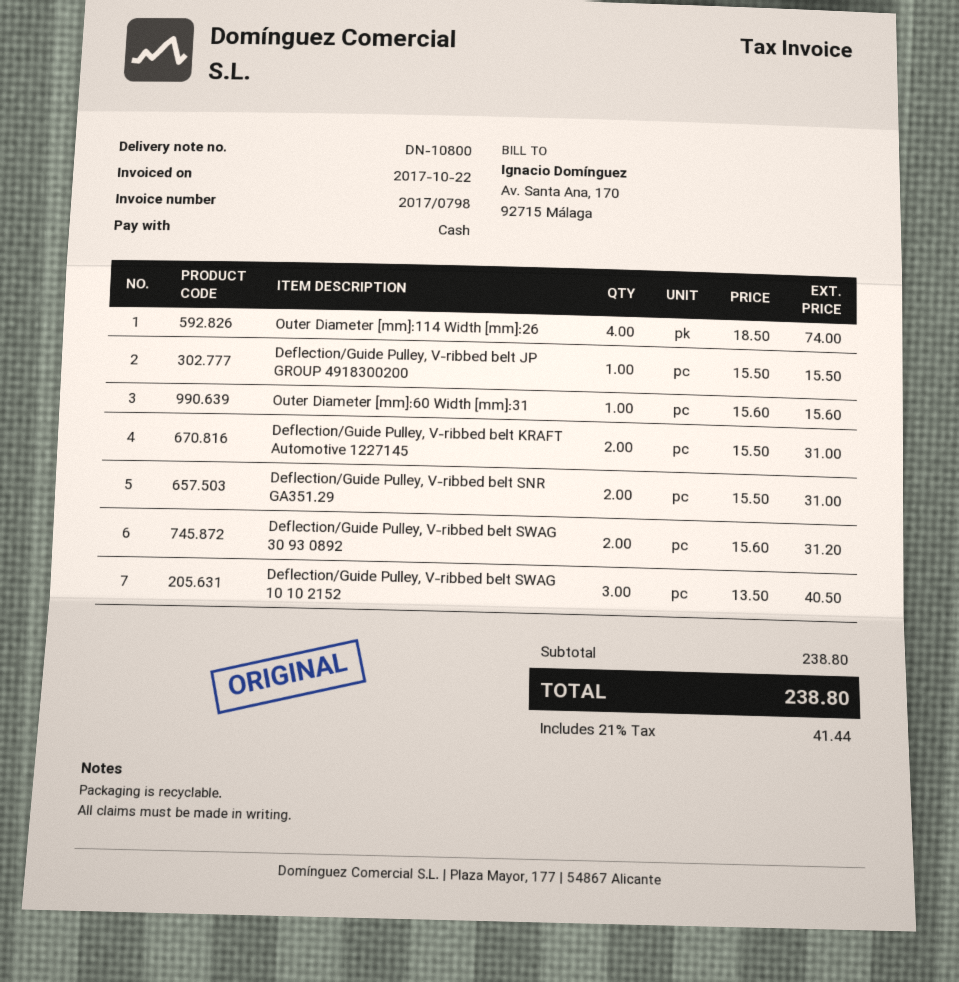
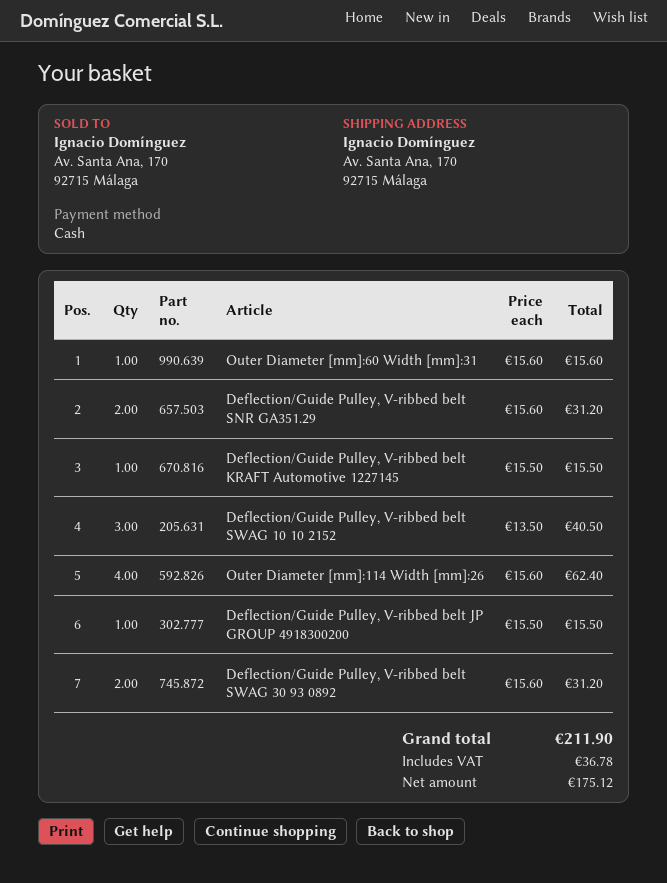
Outer Diameter [mm]:114 Width [mm]:26: 4 x 18.50 = 74.00 -> 4 x 15.60 = 62.40
Deflection/Guide Pulley, V-ribbed belt KRAFT Automotive 1227145: 2 x 15.50 = 31.00 -> 1 x 15.50 = 15.50
Deflection/Guide Pulley, V-ribbed belt SNR GA351.29: 2 x 15.50 = 31.00 -> 2 x 15.60 = 31.20
tax: 41.44 -> 36.78
total: 238.80 -> 211.90

